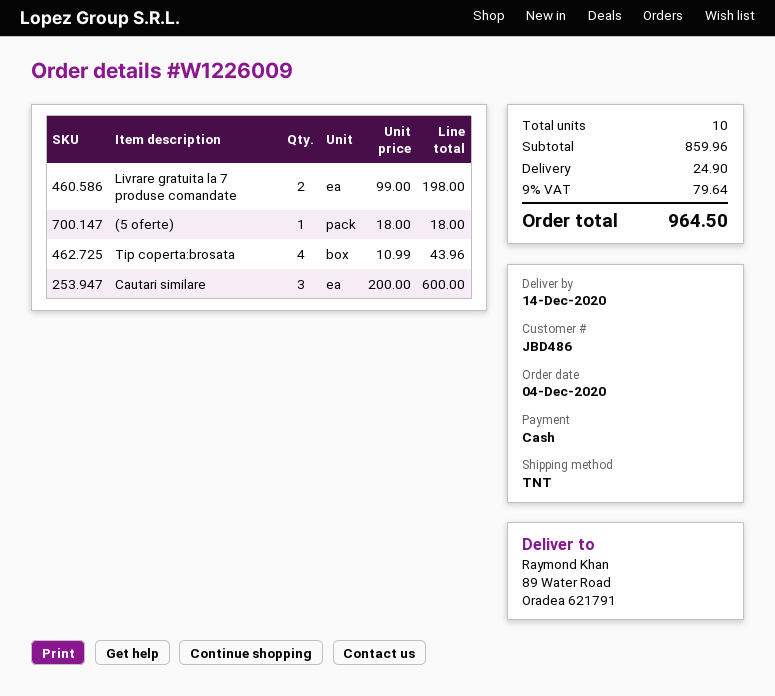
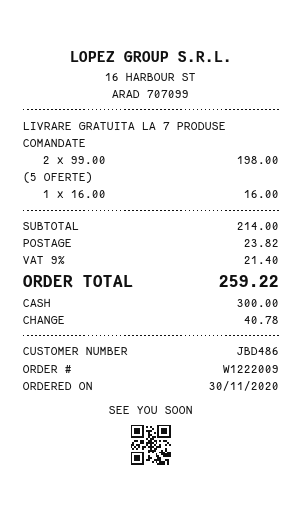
order number: W1226009 -> W1222009
order date: 2020-12-04 -> 2020-11-30
(5 oferte): 1 x 18.00 = 18.00 -> 1 x 16.00 = 16.00
Tip coperta:brosata: 4 x 10.99 = 43.96 -> none
Cautari similare: 3 x 200.00 = 600.00 -> none
subtotal: 859.96 -> 214.00
shipping: 24.90 -> 23.82
tax: 9% = 79.64 -> 9% = 21.40
total: 964.50 -> 259.22

